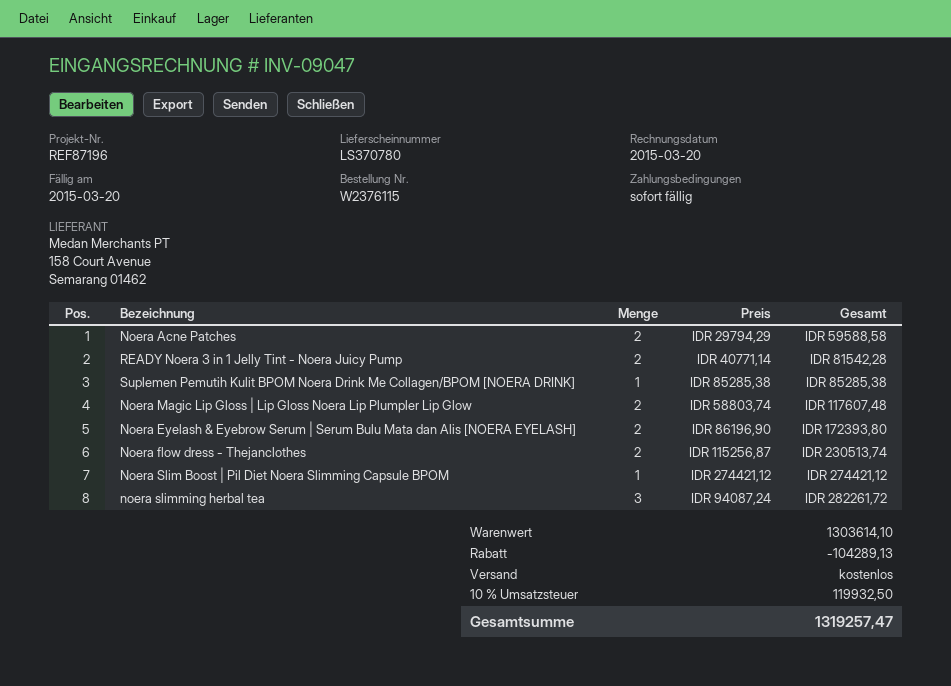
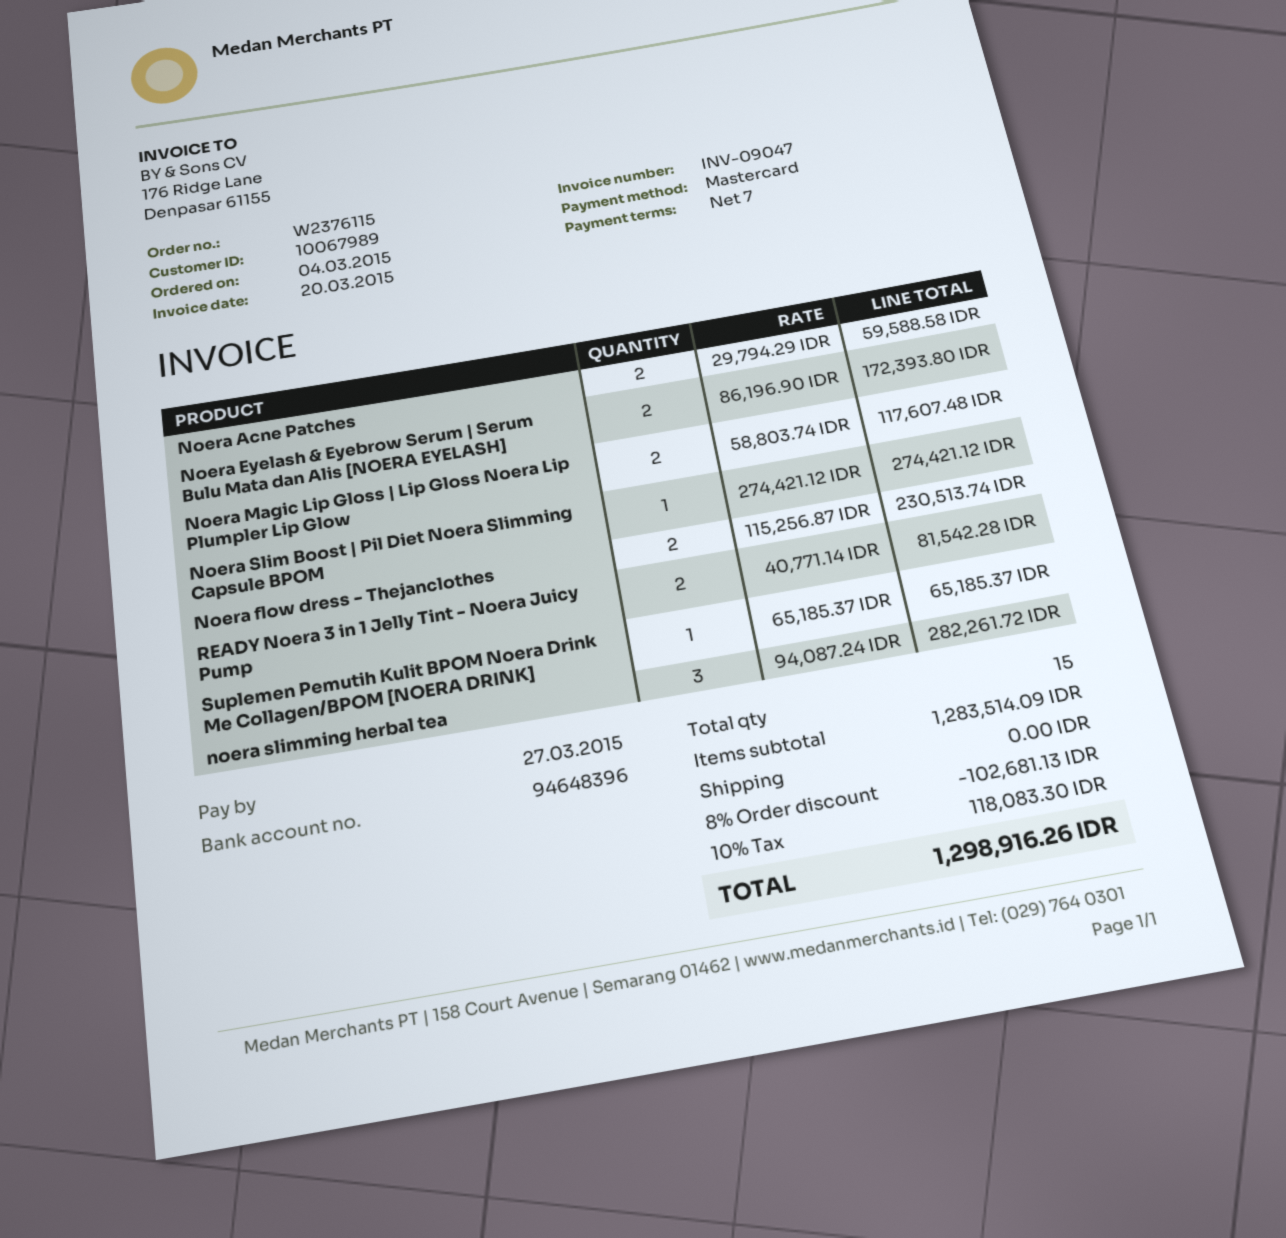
payment terms: on receipt -> 7 days
due date: 2015-03-20 -> 2015-03-27
Suplemen Pemutih Kulit BPOM Noera Drink Me Collagen/BPOM [NOERA DRINK]: 1 x 85285.38 = 85285.38 -> 1 x 65185.37 = 65185.37
subtotal: 1303614.10 -> 1283514.09
discount: 104289.13 -> 102681.13
tax: 10% = 119932.50 -> 10% = 118083.30
total: 1319257.47 -> 1298916.26

